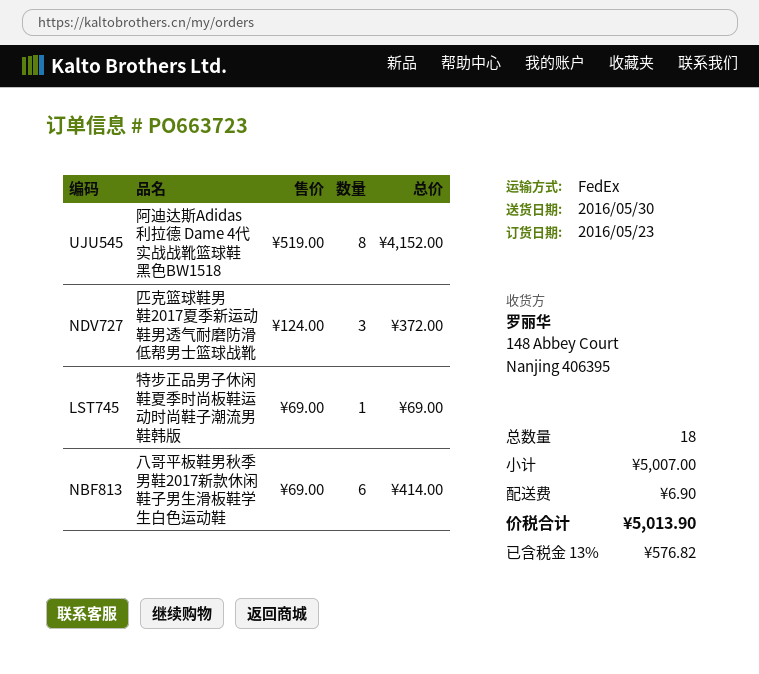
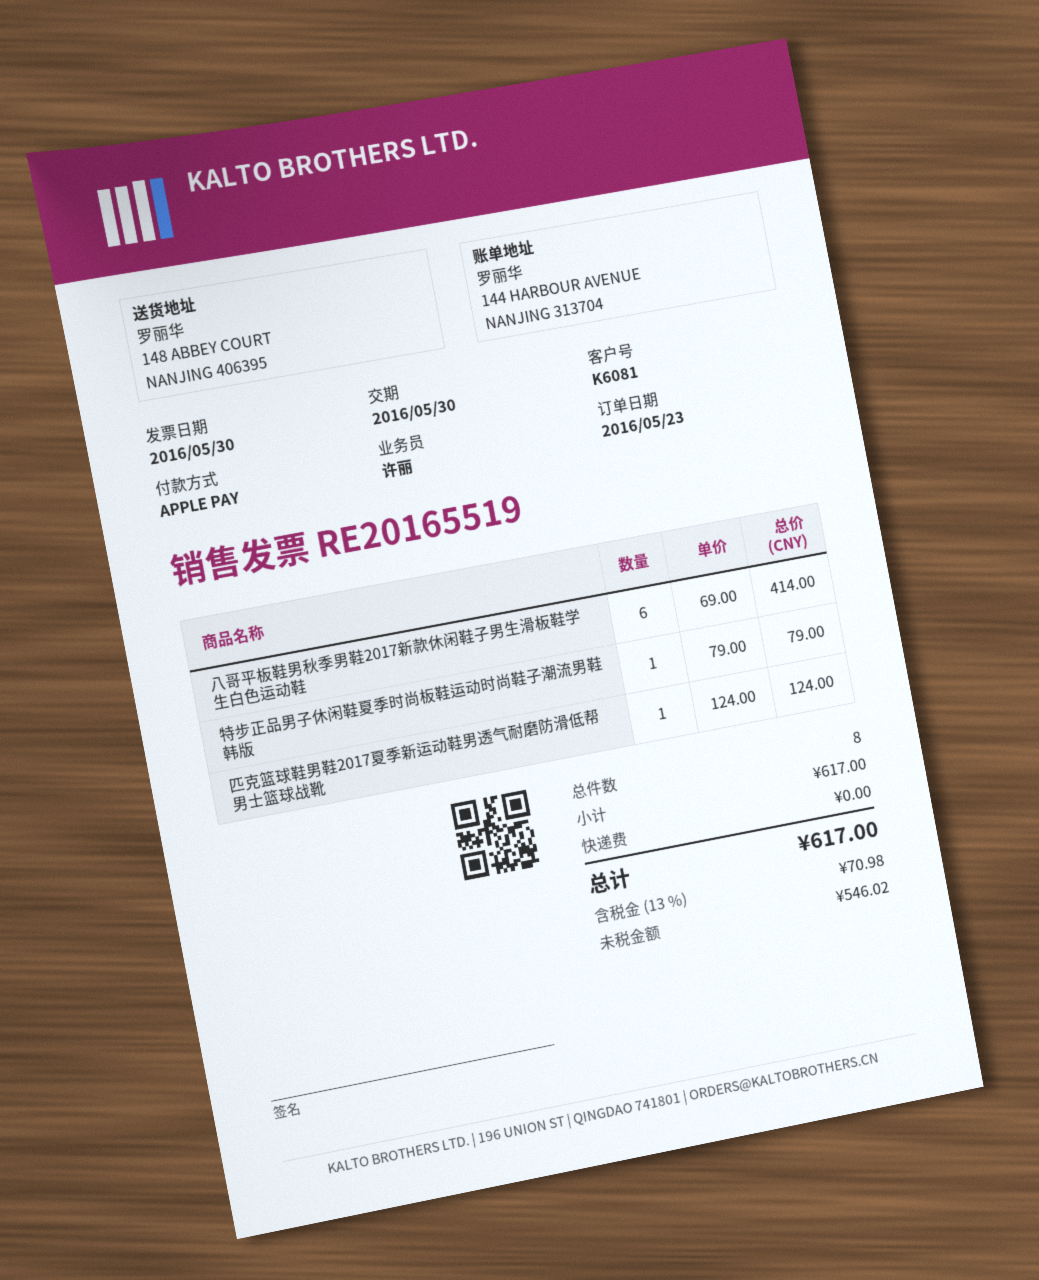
阿迪达斯Adidas 利拉德 Dame 4代 实战战靴篮球鞋 黑色BW1518: 8 x 519.00 = 4152.00 -> none
匹克篮球鞋男鞋2017夏季新运动鞋男透气耐磨防滑低帮男士篮球战靴: 3 x 124.00 = 372.00 -> 1 x 124.00 = 124.00
特步正品男子休闲鞋夏季时尚板鞋运动时尚鞋子潮流男鞋韩版: 1 x 69.00 = 69.00 -> 1 x 79.00 = 79.00
total quantity: 18 -> 8
subtotal: 5007.00 -> 617.00
shipping: 6.90 -> 0.00
tax: 13% = 576.82 -> 13% = 70.98
total: 5013.90 -> 617.00

